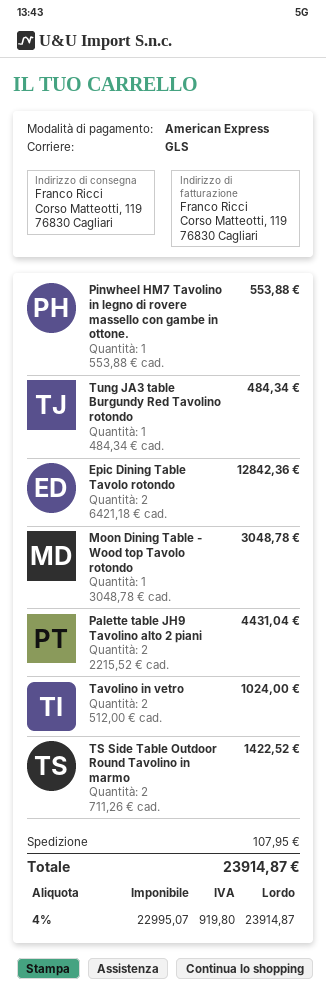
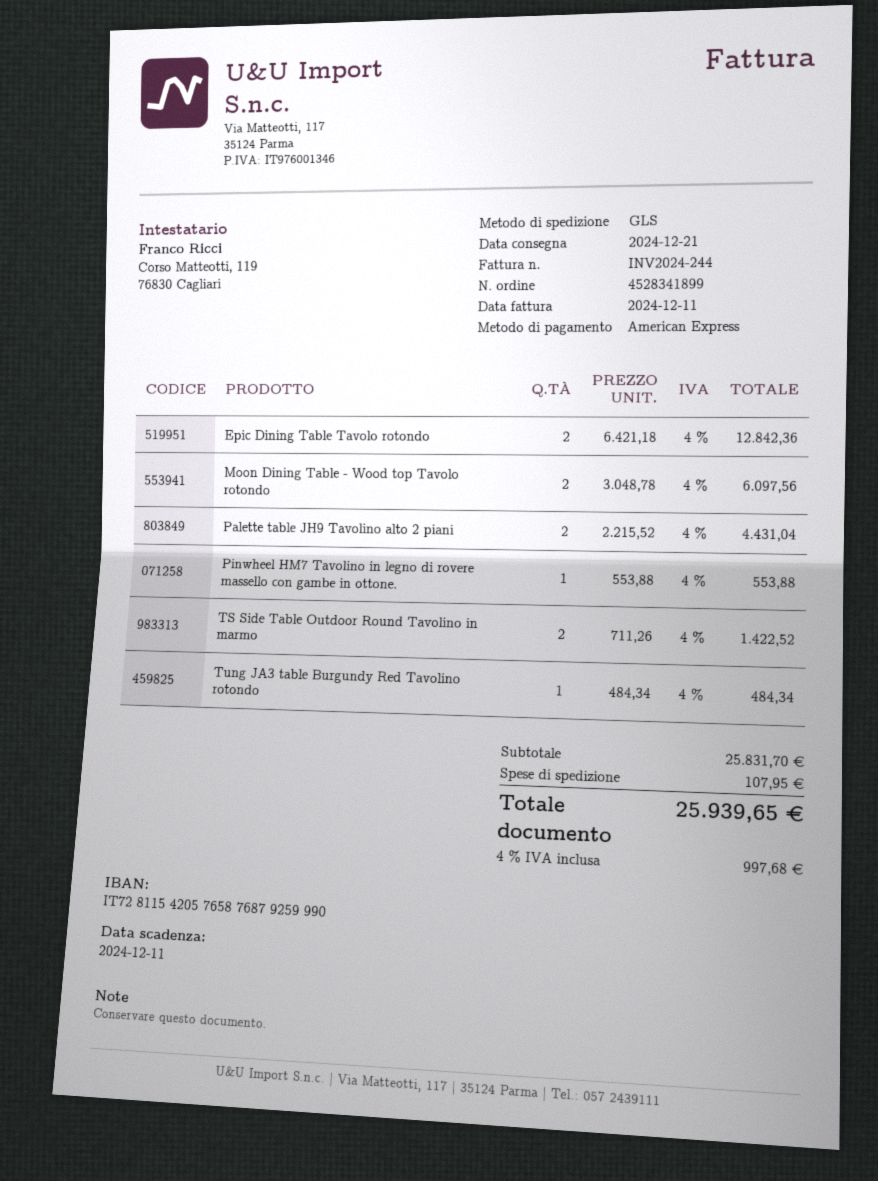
Moon Dining Table - Wood top Tavolo rotondo: 1 x 3048.78 = 3048.78 -> 2 x 3048.78 = 6097.56
Tavolino in vetro: 2 x 512.00 = 1024.00 -> none
tax: 4% = 919.80 -> 4% = 997.68
total: 23914.87 -> 25939.65

